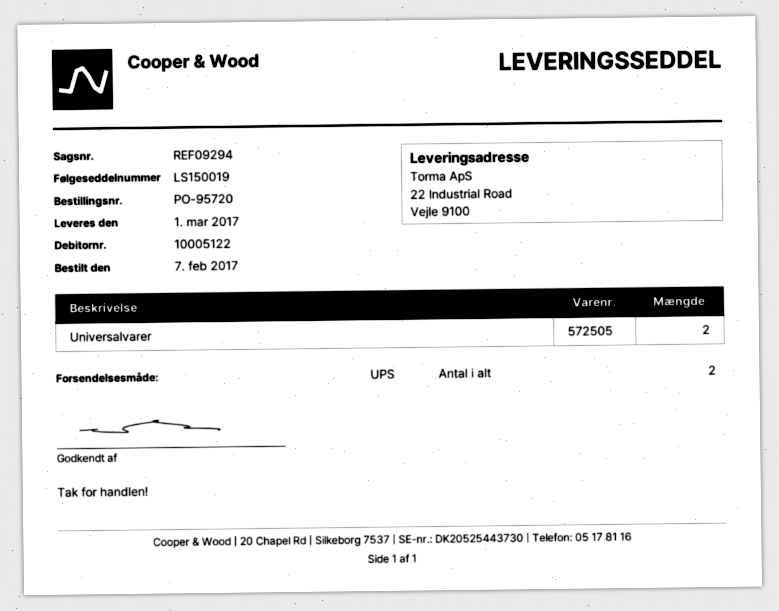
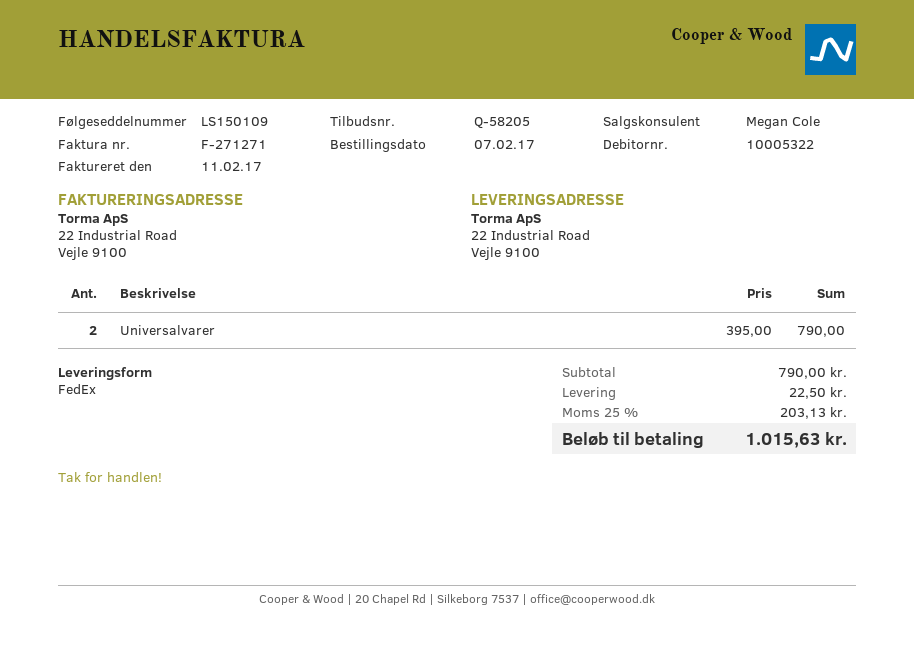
delivery note number: LS150019 -> LS150109
customer number: 10005122 -> 10005322
shipping method: UPS -> FedEx

